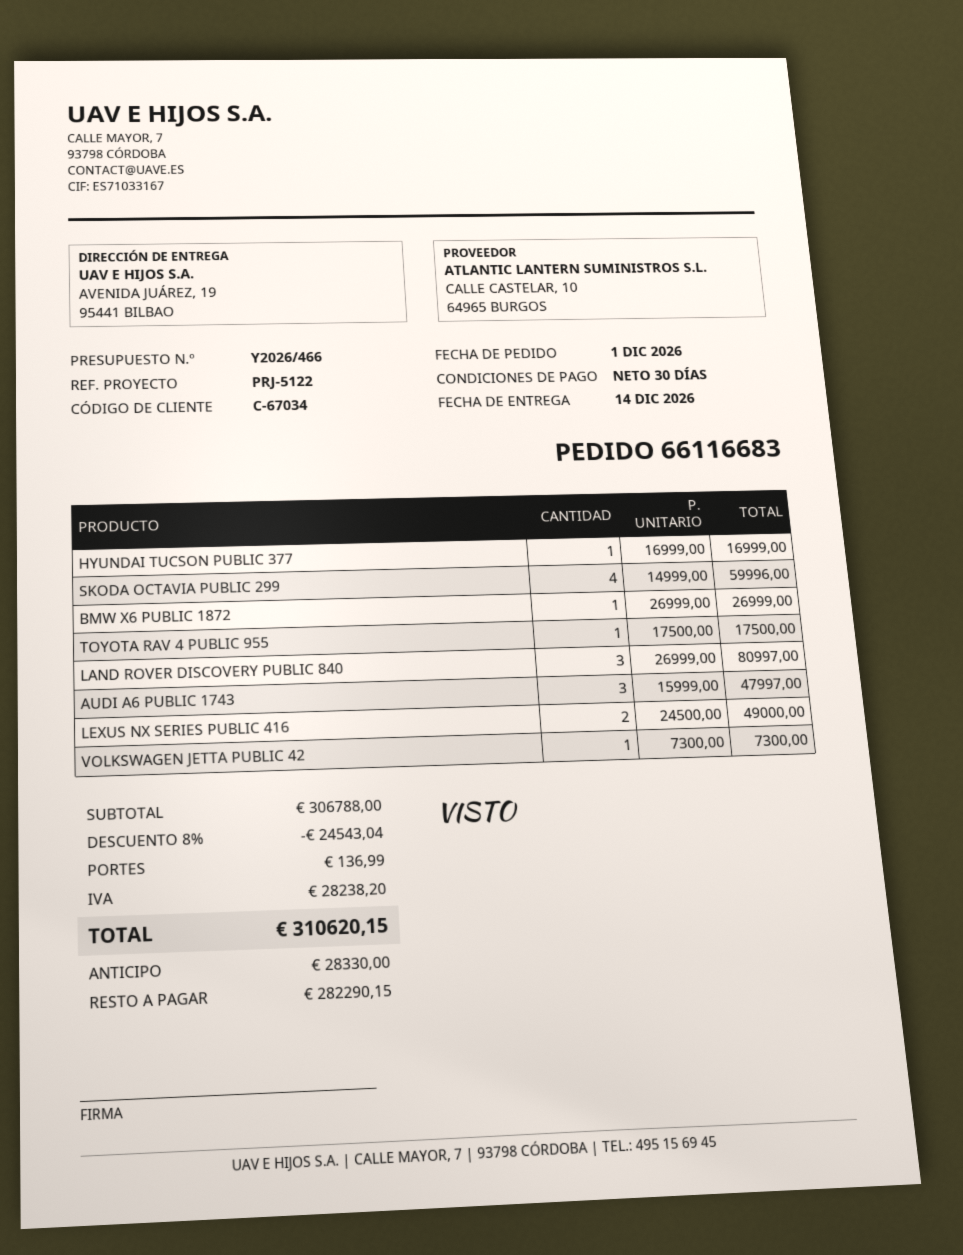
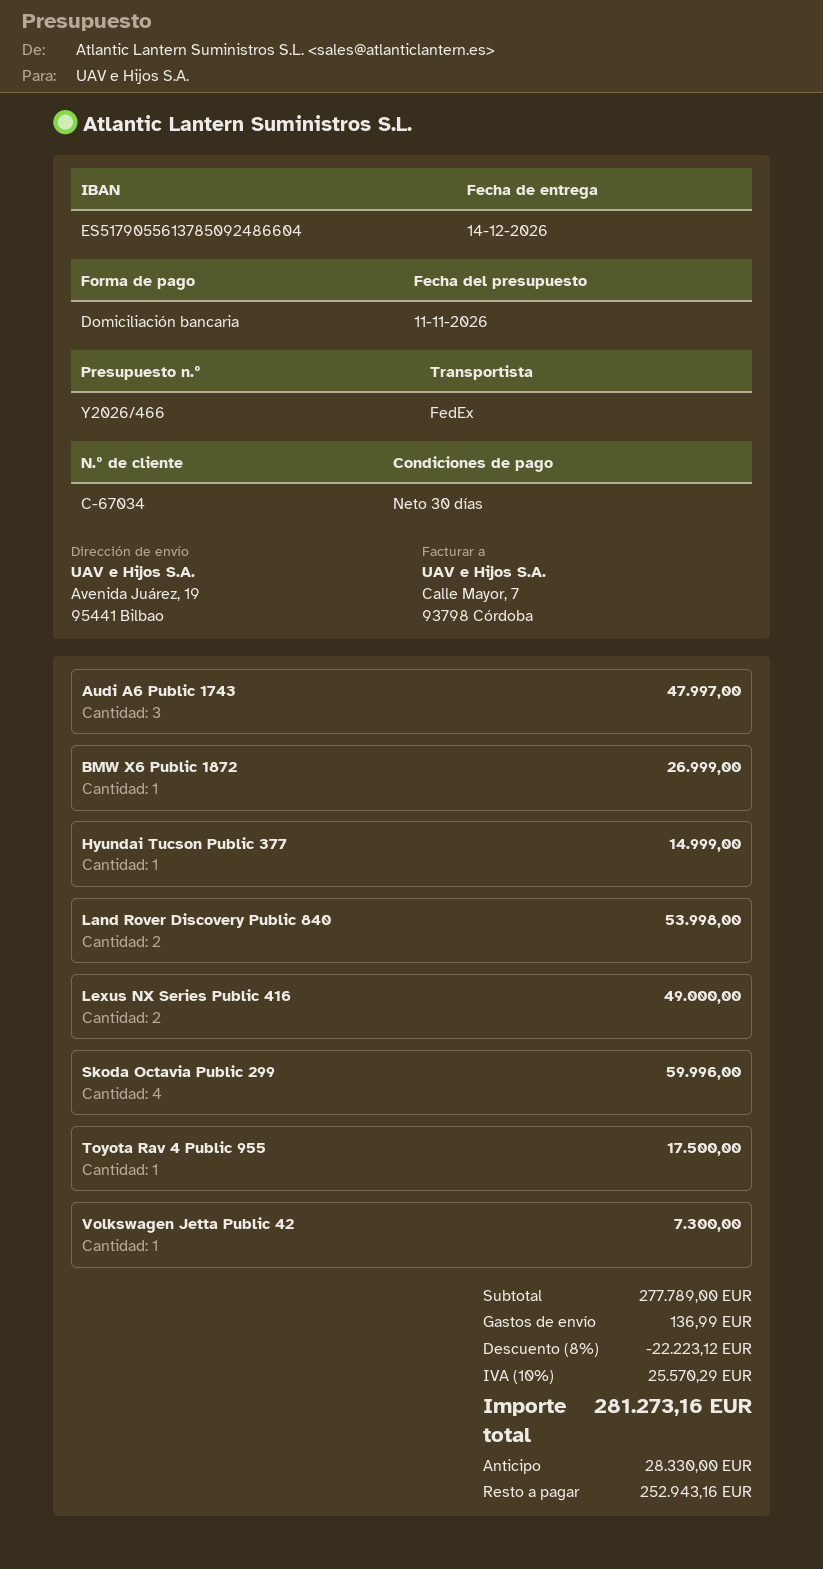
HYUNDAI TUCSON PUBLIC 377: 1 for 16999.00 -> 1 for 14999.00
LAND ROVER DISCOVERY PUBLIC 840: 3 for 80997.00 -> 2 for 53998.00
subtotal: 306788.00 -> 277789.00
discount: 8% = 24543.04 -> 8% = 22223.12
tax: 28238.20 -> 25570.29
total: 310620.15 -> 281273.16
balance: 282290.15 -> 252943.16

